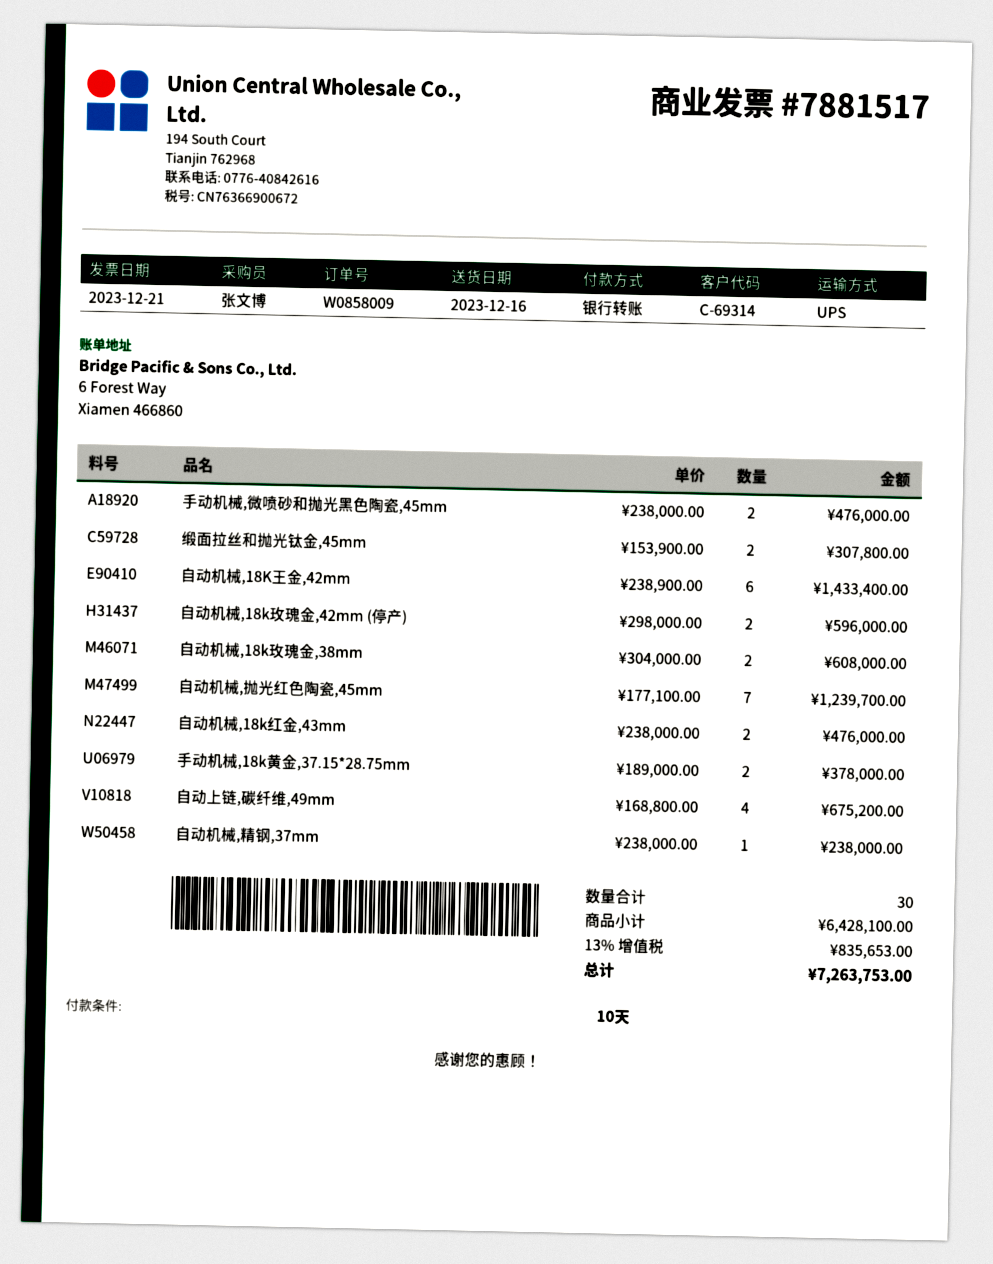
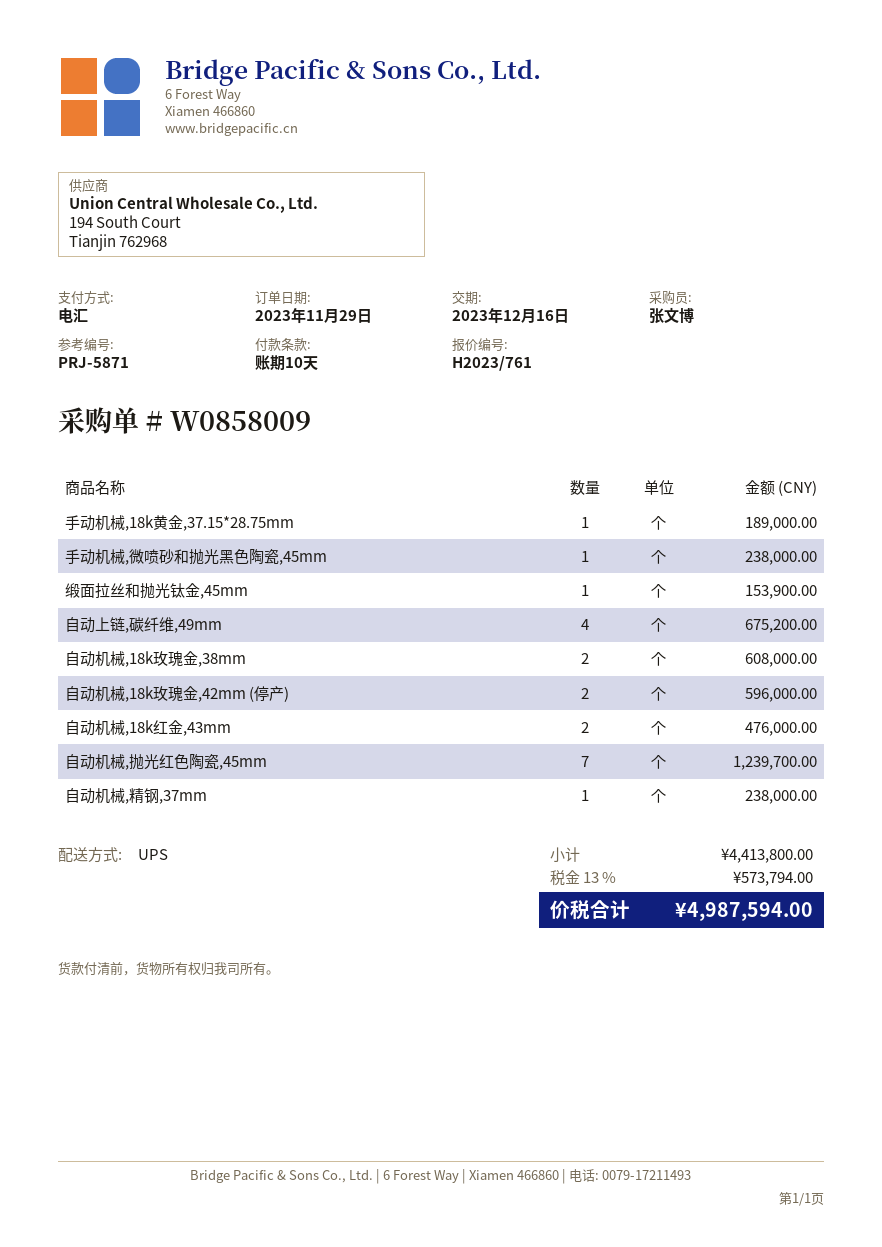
手动机械,微喷砂和抛光黑色陶瓷,45mm: 2 for 476000.00 -> 1 for 238000.00
缎面拉丝和抛光钛金,45mm: 2 for 307800.00 -> 1 for 153900.00
自动机械,18K王金,42mm: 6 for 1433400.00 -> none
手动机械,18k黄金,37.15*28.75mm: 2 for 378000.00 -> 1 for 189000.00
subtotal: 6428100.00 -> 4413800.00
tax: 13% = 835653.00 -> 13% = 573794.00
total: 7263753.00 -> 4987594.00

